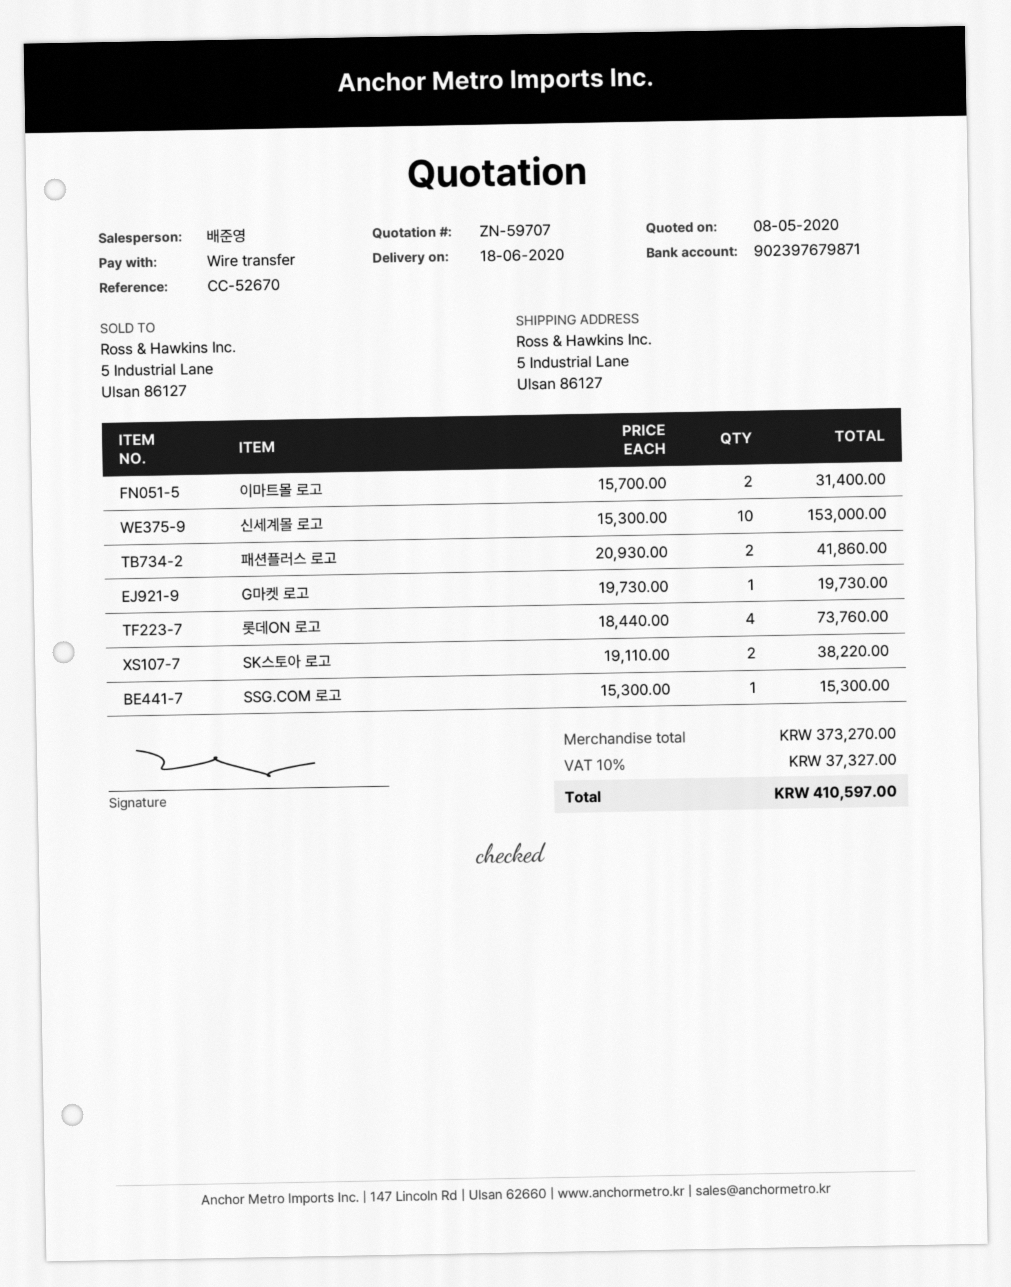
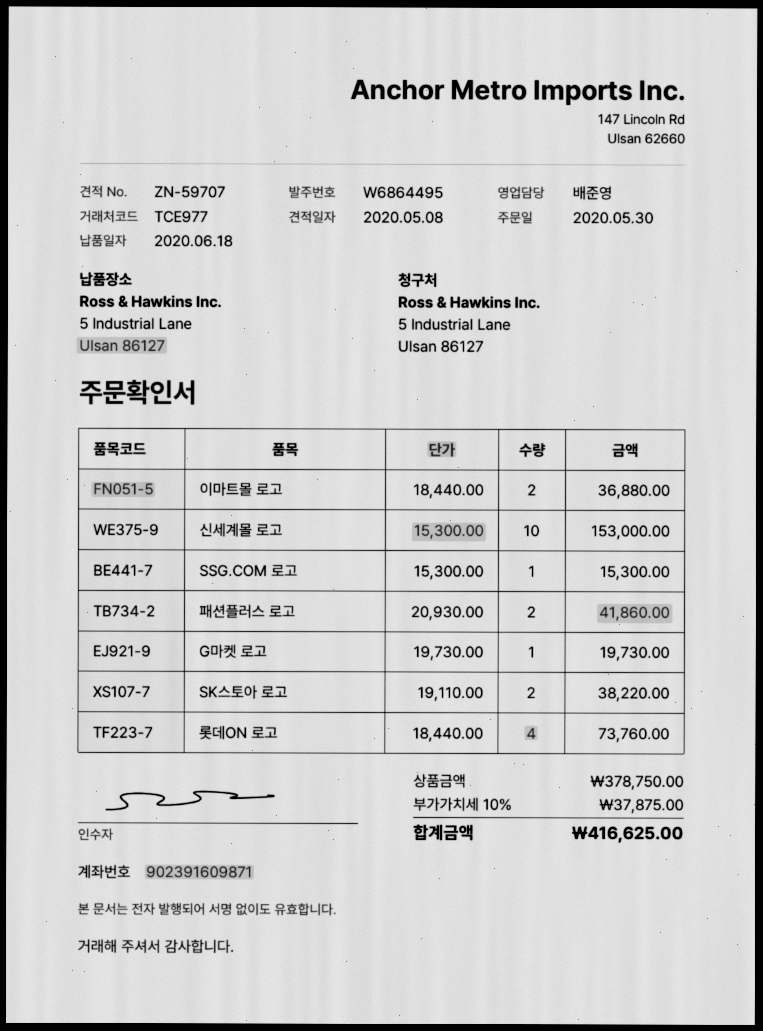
bank account: 902397679871 -> 902391609871
이마트몰 로고: 2 x 15700.00 = 31400.00 -> 2 x 18440.00 = 36880.00
subtotal: 373270.00 -> 378750.00
tax: 10% = 37327.00 -> 10% = 37875.00
total: 410597.00 -> 416625.00

